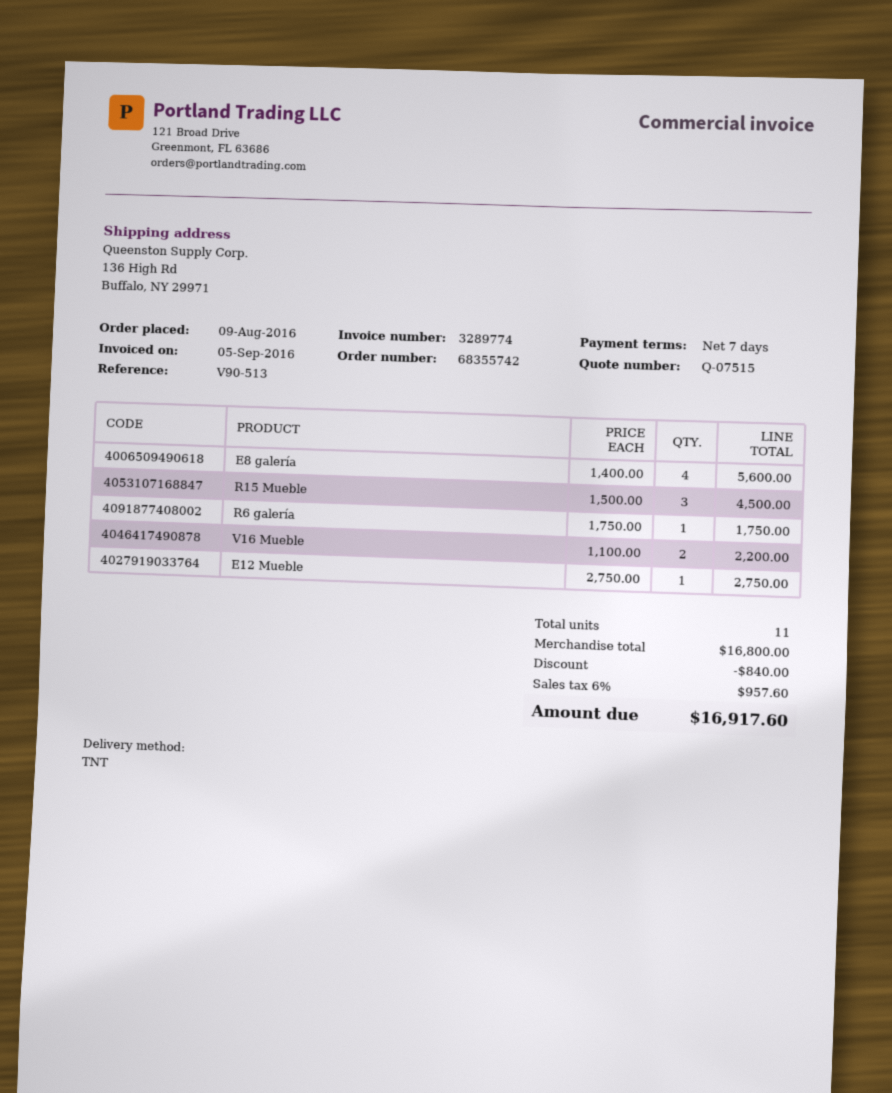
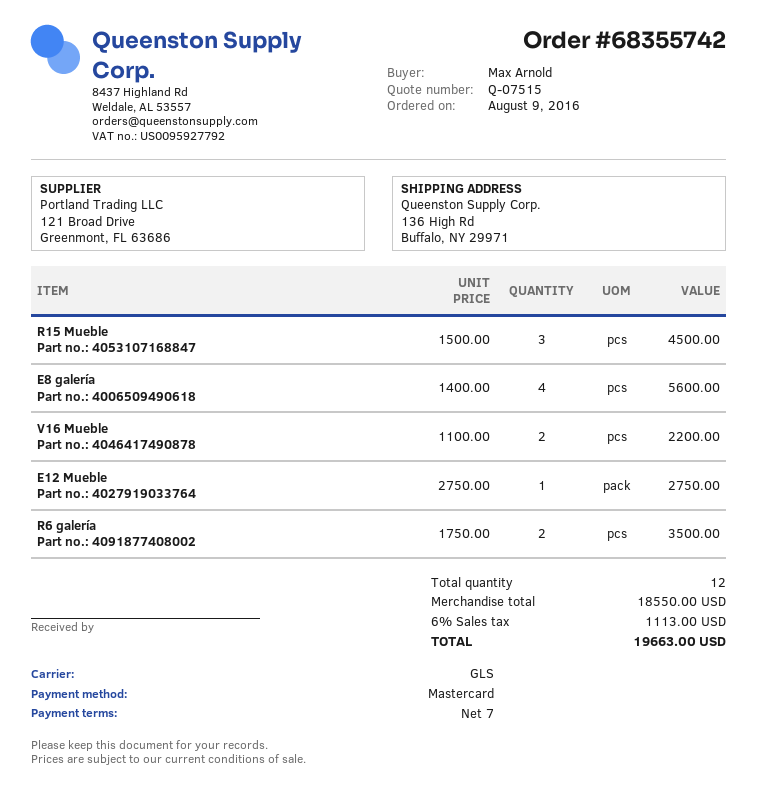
shipping method: TNT -> GLS
R6 galería: 1 x 1750.00 = 1750.00 -> 2 x 1750.00 = 3500.00
total quantity: 11 -> 12
subtotal: 16800.00 -> 18550.00
discount: 840.00 -> none
tax: 6% = 957.60 -> 6% = 1113.00
total: 16917.60 -> 19663.00

